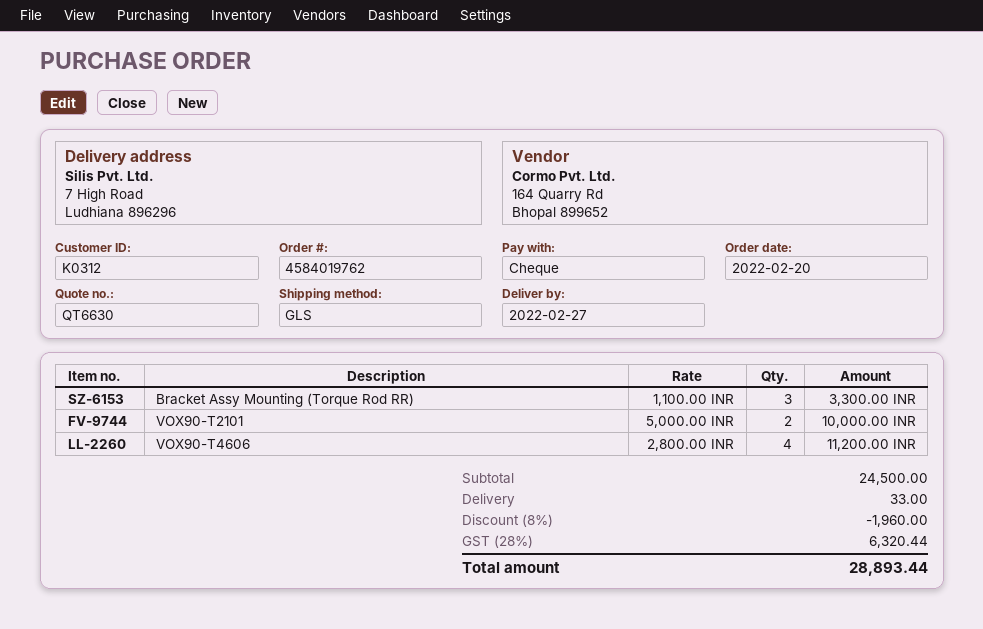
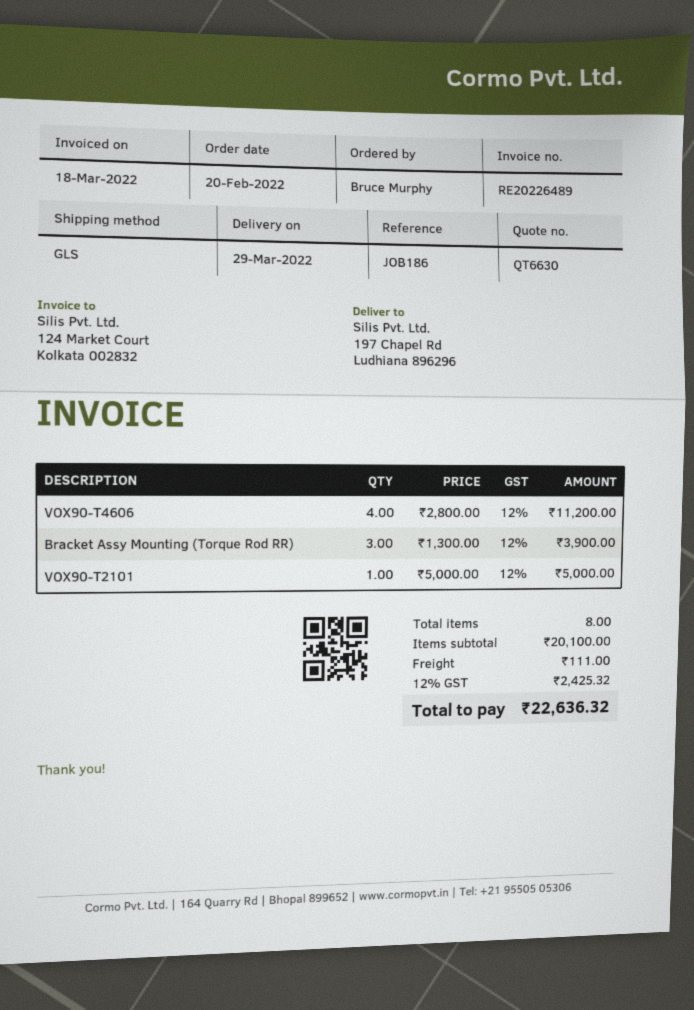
delivery date: 2022-02-27 -> 2022-03-29
ship to: 7 High Road, Ludhiana 896296 -> 197 Chapel Rd, Ludhiana 896296
Bracket Assy Mounting (Torque Rod RR): 3 x 1100.00 = 3300.00 -> 3 x 1300.00 = 3900.00
VOX90-T2101: 2 x 5000.00 = 10000.00 -> 1 x 5000.00 = 5000.00
subtotal: 24500.00 -> 20100.00
discount: 8% = 1960.00 -> none
shipping: 33.00 -> 111.00
tax: 28% = 6320.44 -> 12% = 2425.32
total: 28893.44 -> 22636.32

